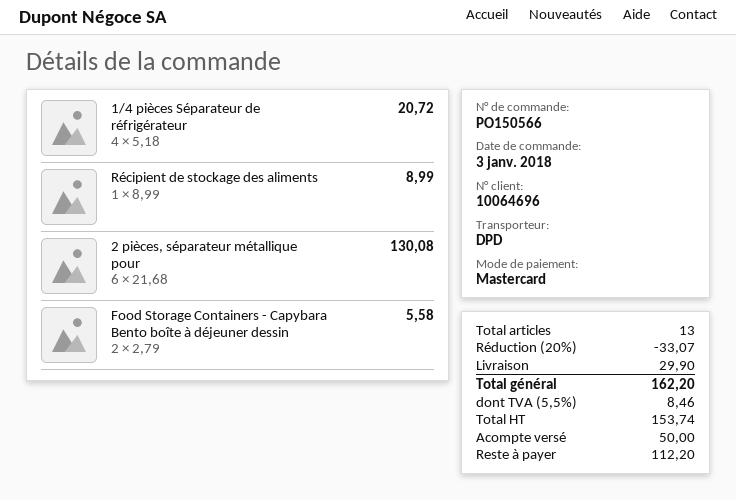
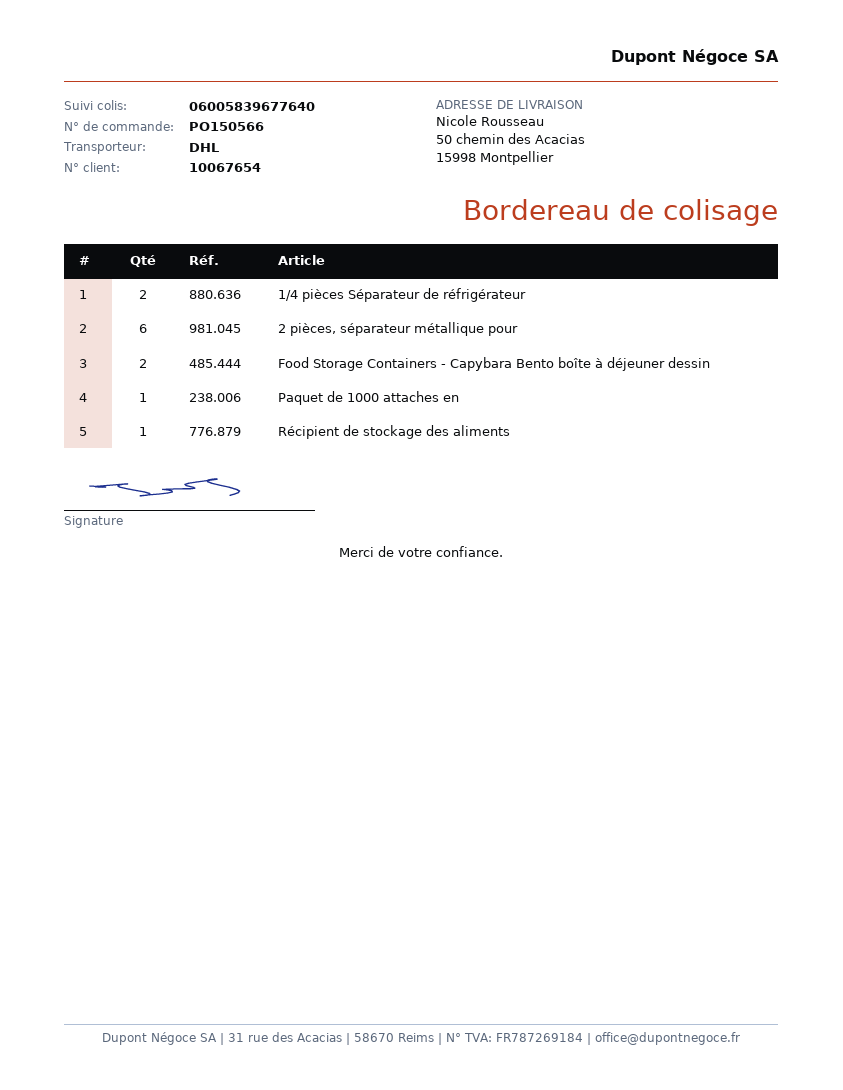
customer number: 10064696 -> 10067654
shipping method: DPD -> DHL
1/4 pièces Séparateur de réfrigérateur: 4 -> 2
Paquet de 1000 attaches en: none -> 1

